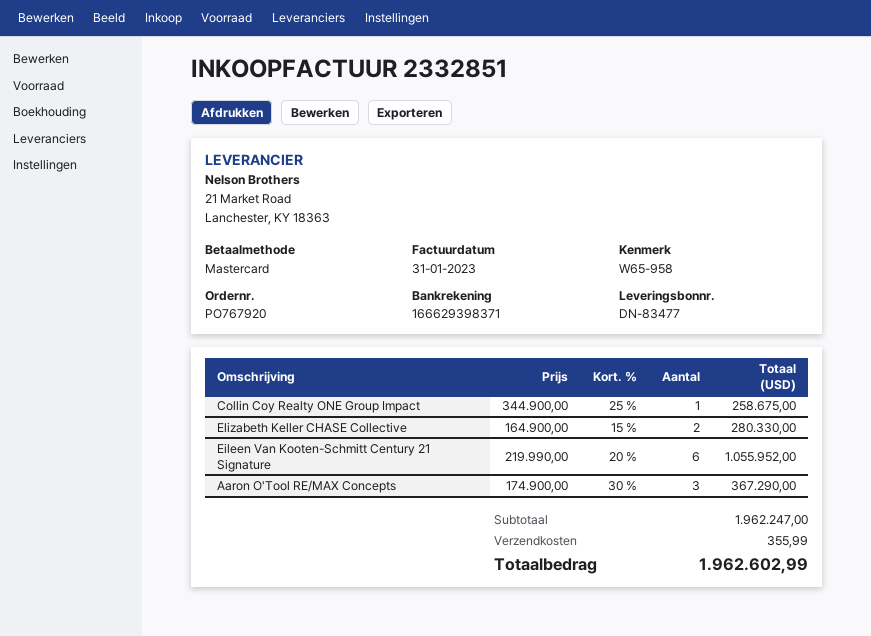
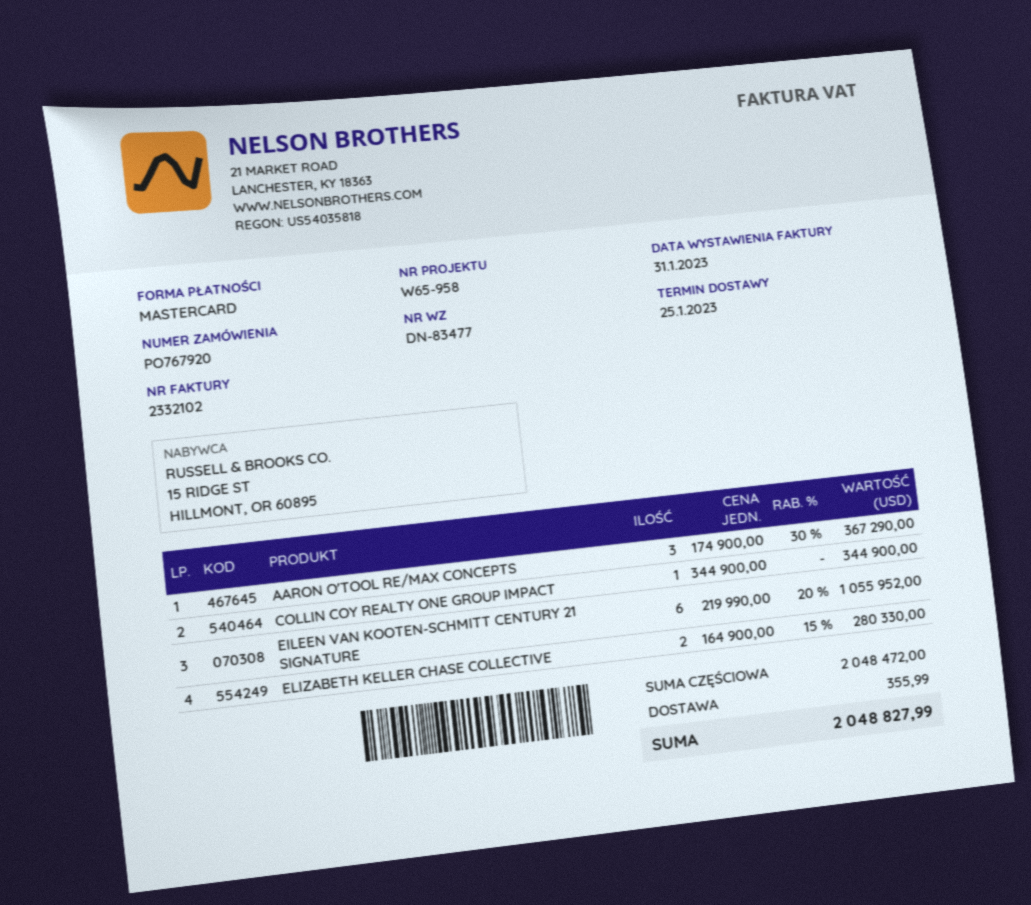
invoice number: 2332851 -> 2332102
Collin Coy Realty ONE Group Impact: 1 x 344900.00 - 25% = 258675.00 -> 1 x 344900.00 = 344900.00
subtotal: 1962247.00 -> 2048472.00
total: 1962602.99 -> 2048827.99

